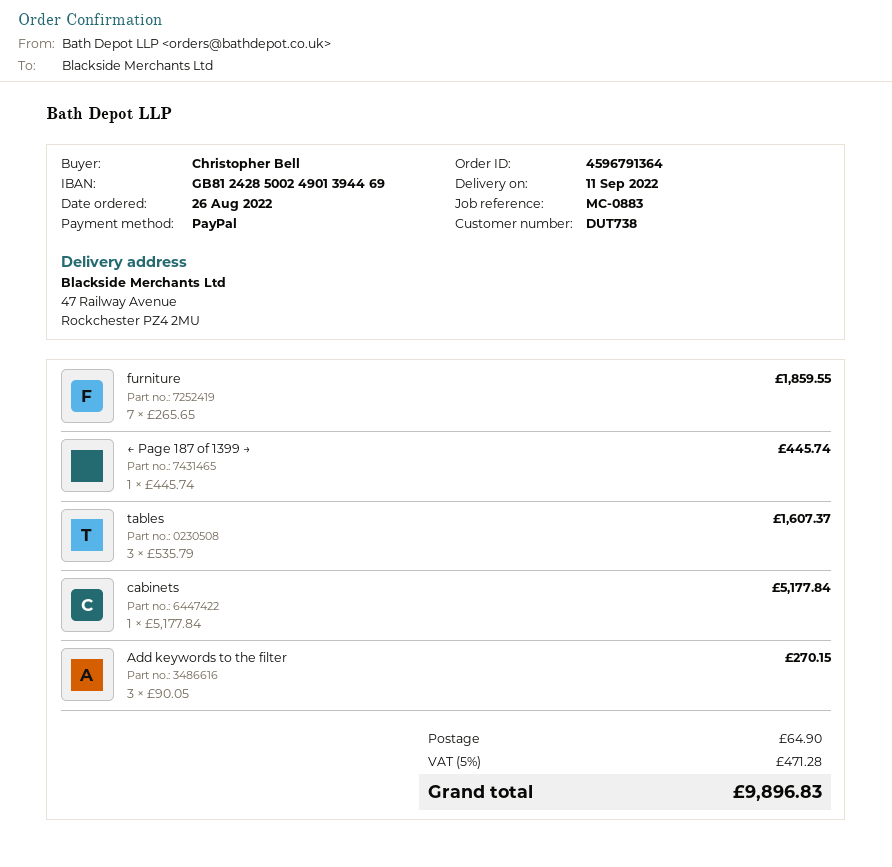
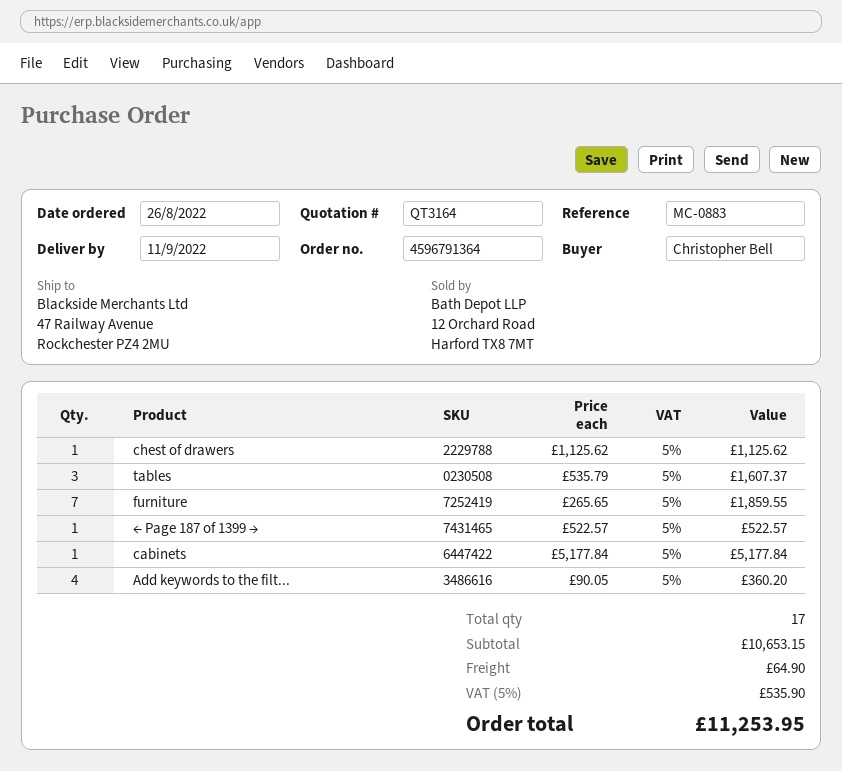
← Page 187 of 1399 →: 1 x 445.74 = 445.74 -> 1 x 522.57 = 522.57
Add keywords to the filter: 3 x 90.05 = 270.15 -> 4 x 90.05 = 360.20
chest of drawers: none -> 1 x 1125.62 = 1125.62
tax: 5% = 471.28 -> 5% = 535.90
total: 9896.83 -> 11253.95

